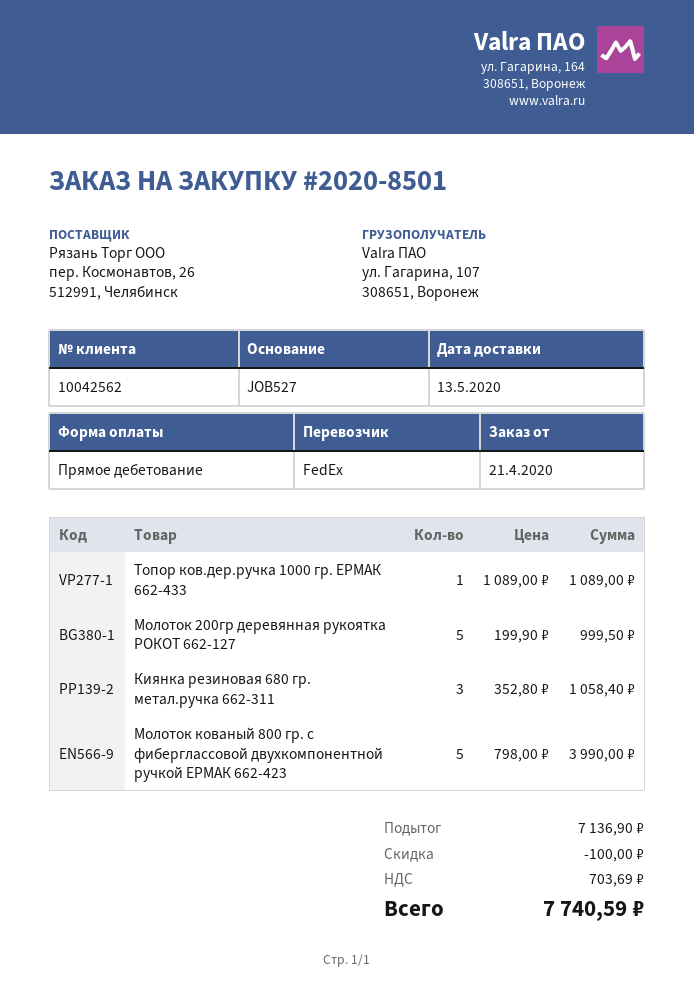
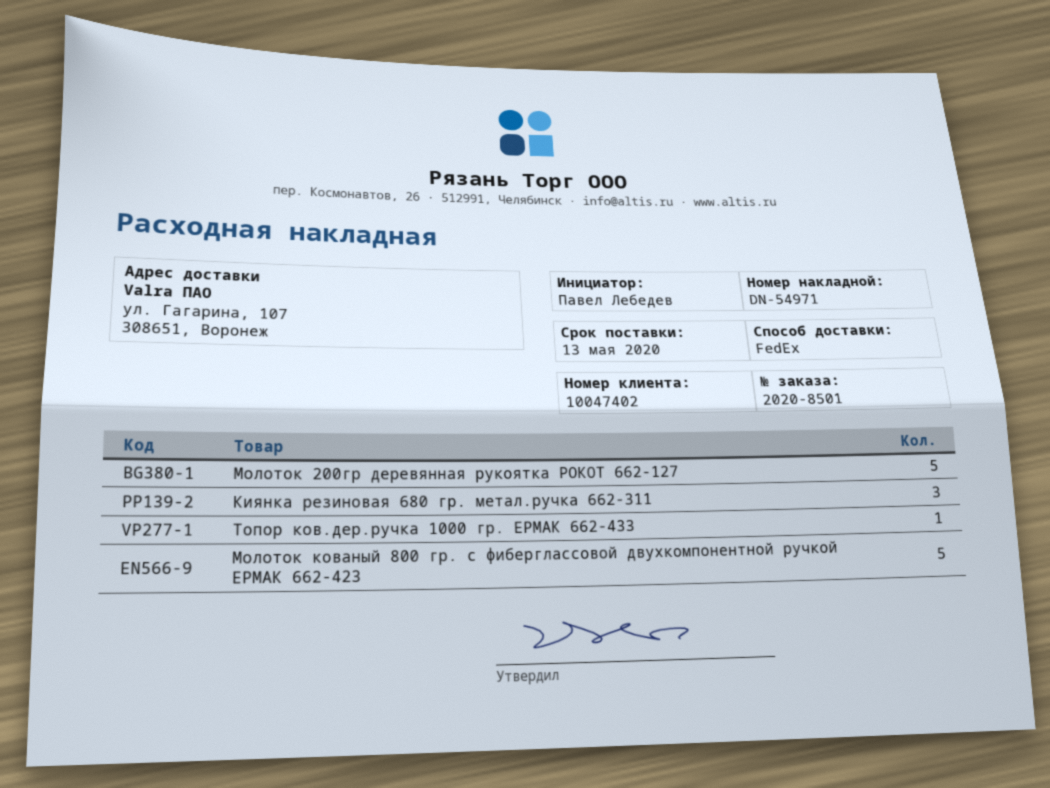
customer number: 10042562 -> 10047402

